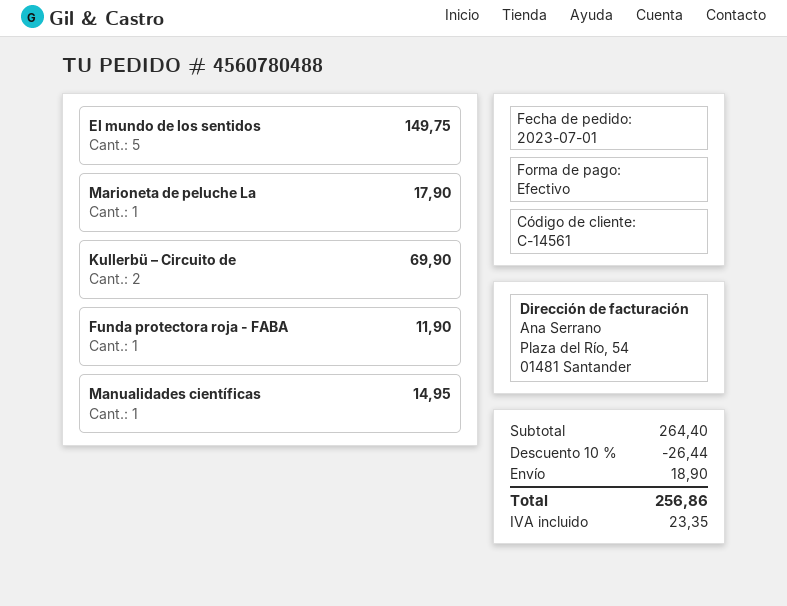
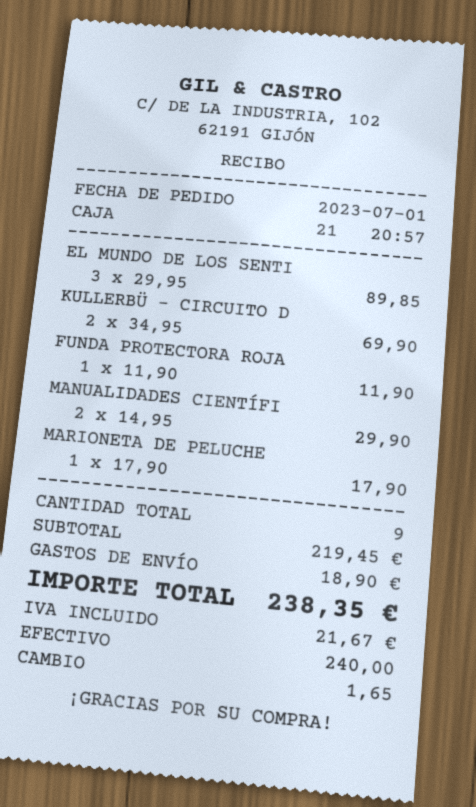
El mundo de los sentidos: 5 for 149.75 -> 3 for 89.85
Manualidades científicas: 1 for 14.95 -> 2 for 29.90
subtotal: 264.40 -> 219.45
discount: 10% = 26.44 -> none
tax: 23.35 -> 21.67
total: 256.86 -> 238.35

